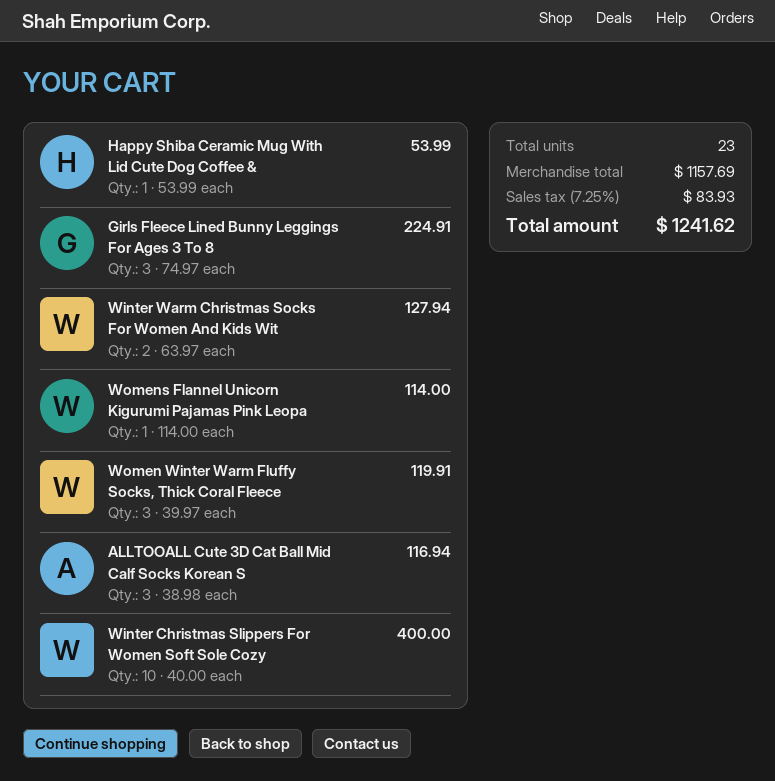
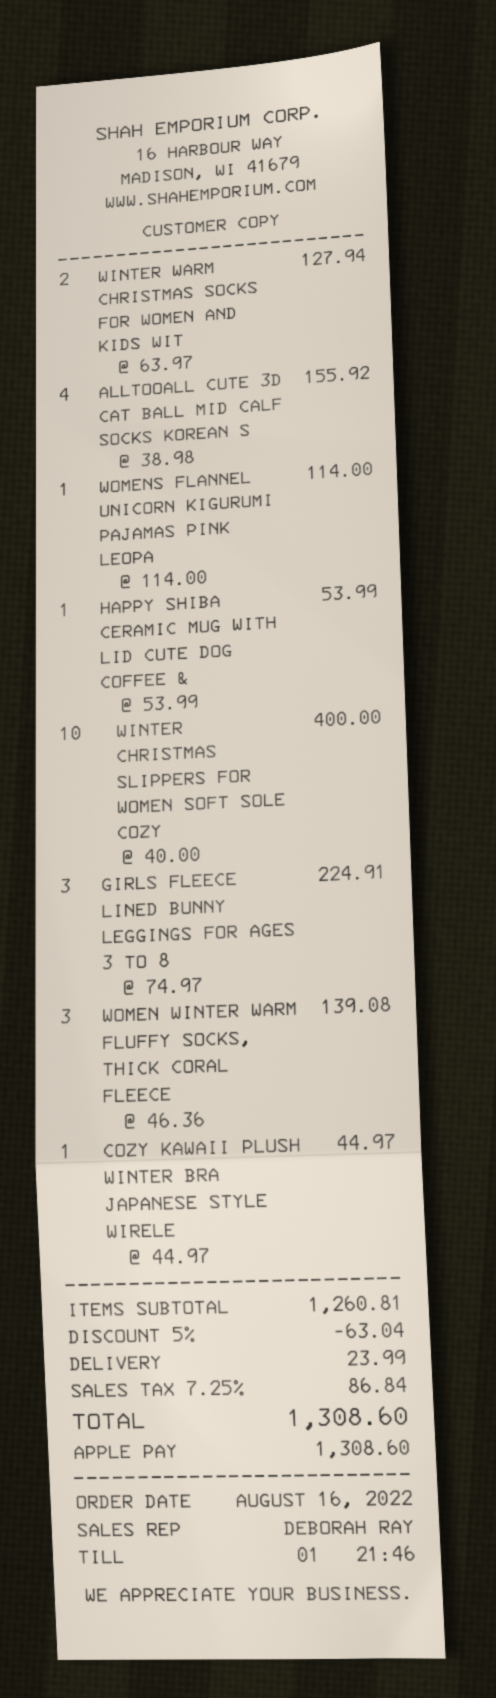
Women Winter Warm Fluffy Socks, Thick Coral Fleece: 3 x 39.97 = 119.91 -> 3 x 46.36 = 139.08
ALLTOOALL Cute 3D Cat Ball Mid Calf Socks Korean S: 3 x 38.98 = 116.94 -> 4 x 38.98 = 155.92
COZY KAWAII PLUSH WINTER BRA JAPANESE STYLE WIRELE: none -> 1 x 44.97 = 44.97
subtotal: 1157.69 -> 1260.81
discount: none -> 5% = 63.04
shipping: none -> 23.99
tax: 7.25% = 83.93 -> 7.25% = 86.84
total: 1241.62 -> 1308.60

